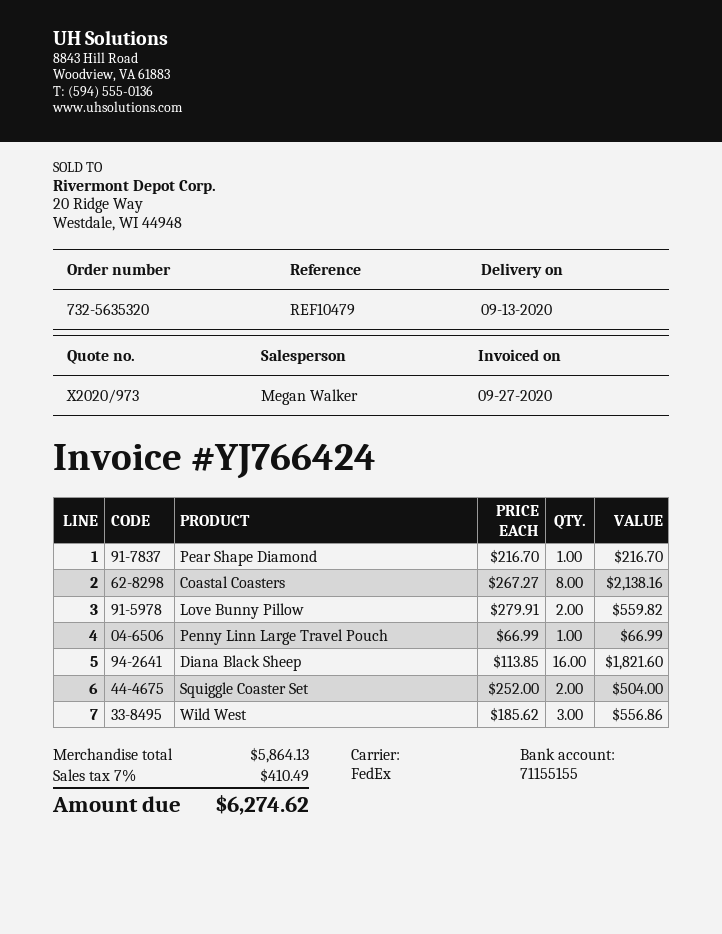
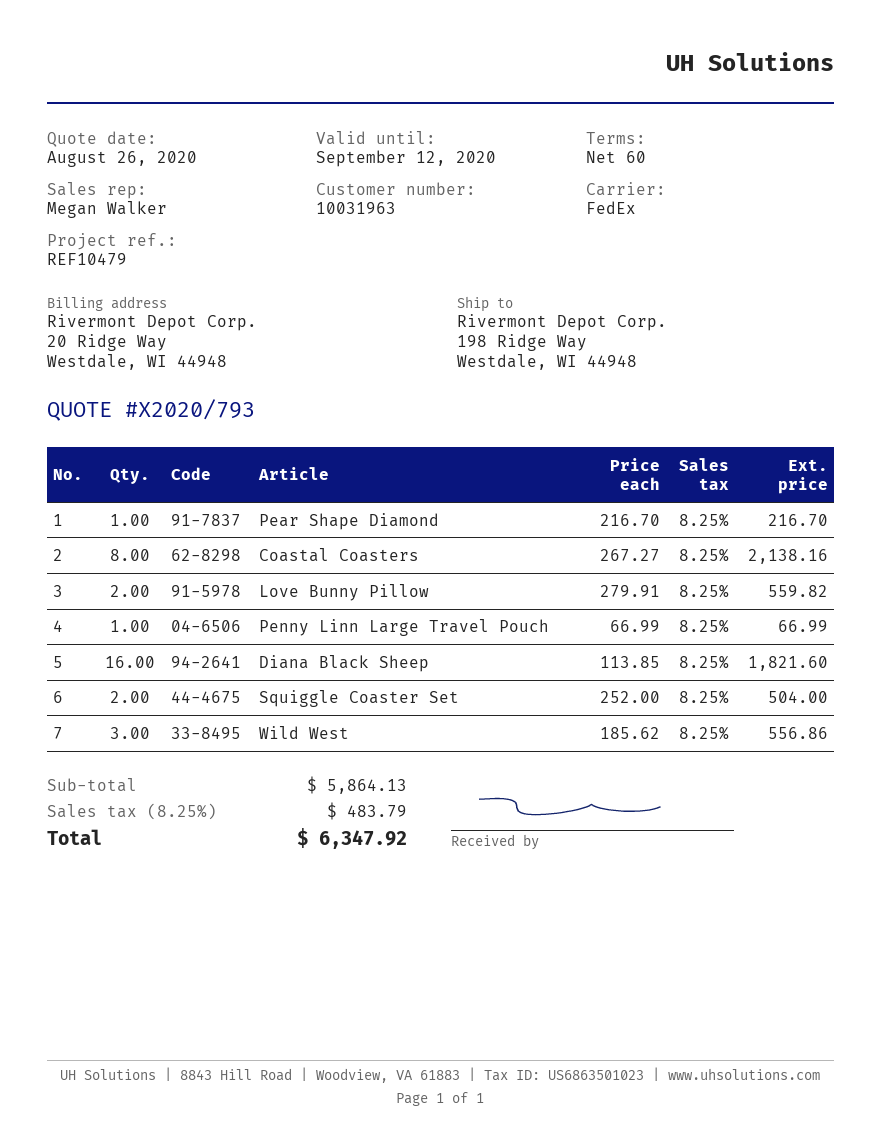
quote number: X2020/973 -> X2020/793
tax: 7% = 410.49 -> 8.25% = 483.79
total: 6274.62 -> 6347.92

